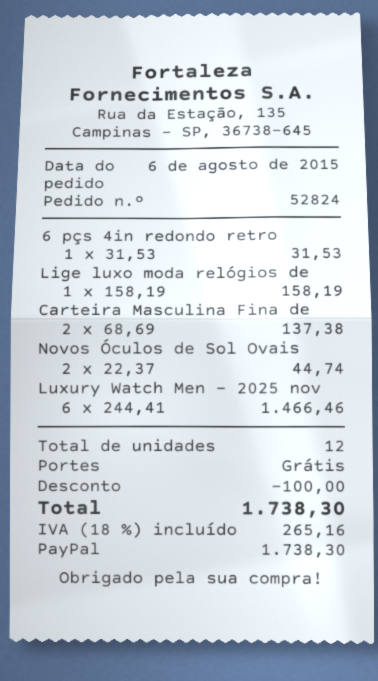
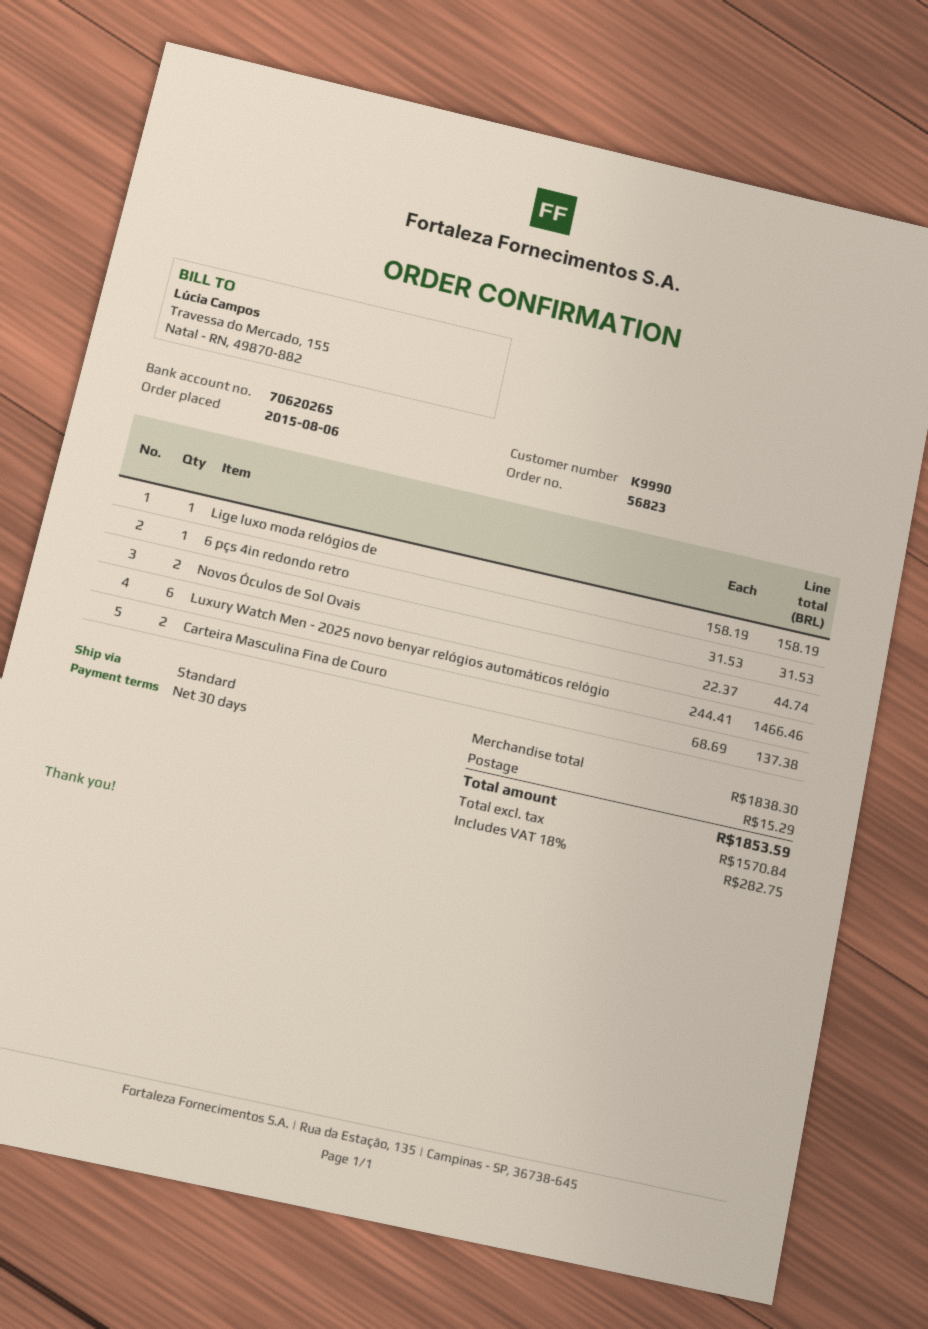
order number: 52824 -> 56823
discount: 100.00 -> none
shipping: 0.00 -> 15.29
tax: 18% = 265.16 -> 18% = 282.75
total: 1738.30 -> 1853.59

